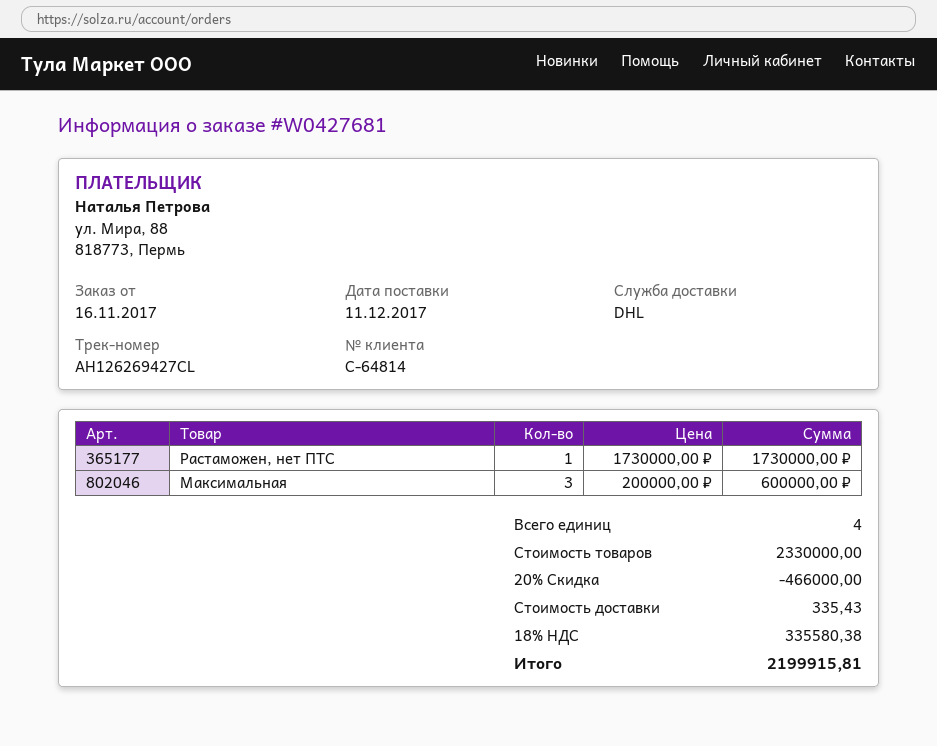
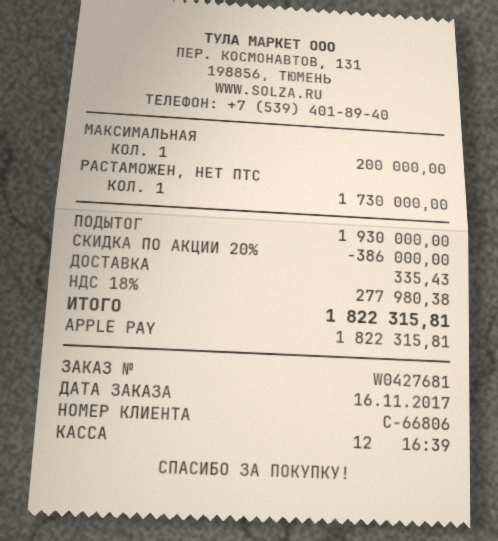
customer number: C-64814 -> C-66806
Максимальная: 3 for 600000.00 -> 1 for 200000.00
subtotal: 2330000.00 -> 1930000.00
discount: 20% = 466000.00 -> 20% = 386000.00
tax: 18% = 335580.38 -> 18% = 277980.38
total: 2199915.81 -> 1822315.81

